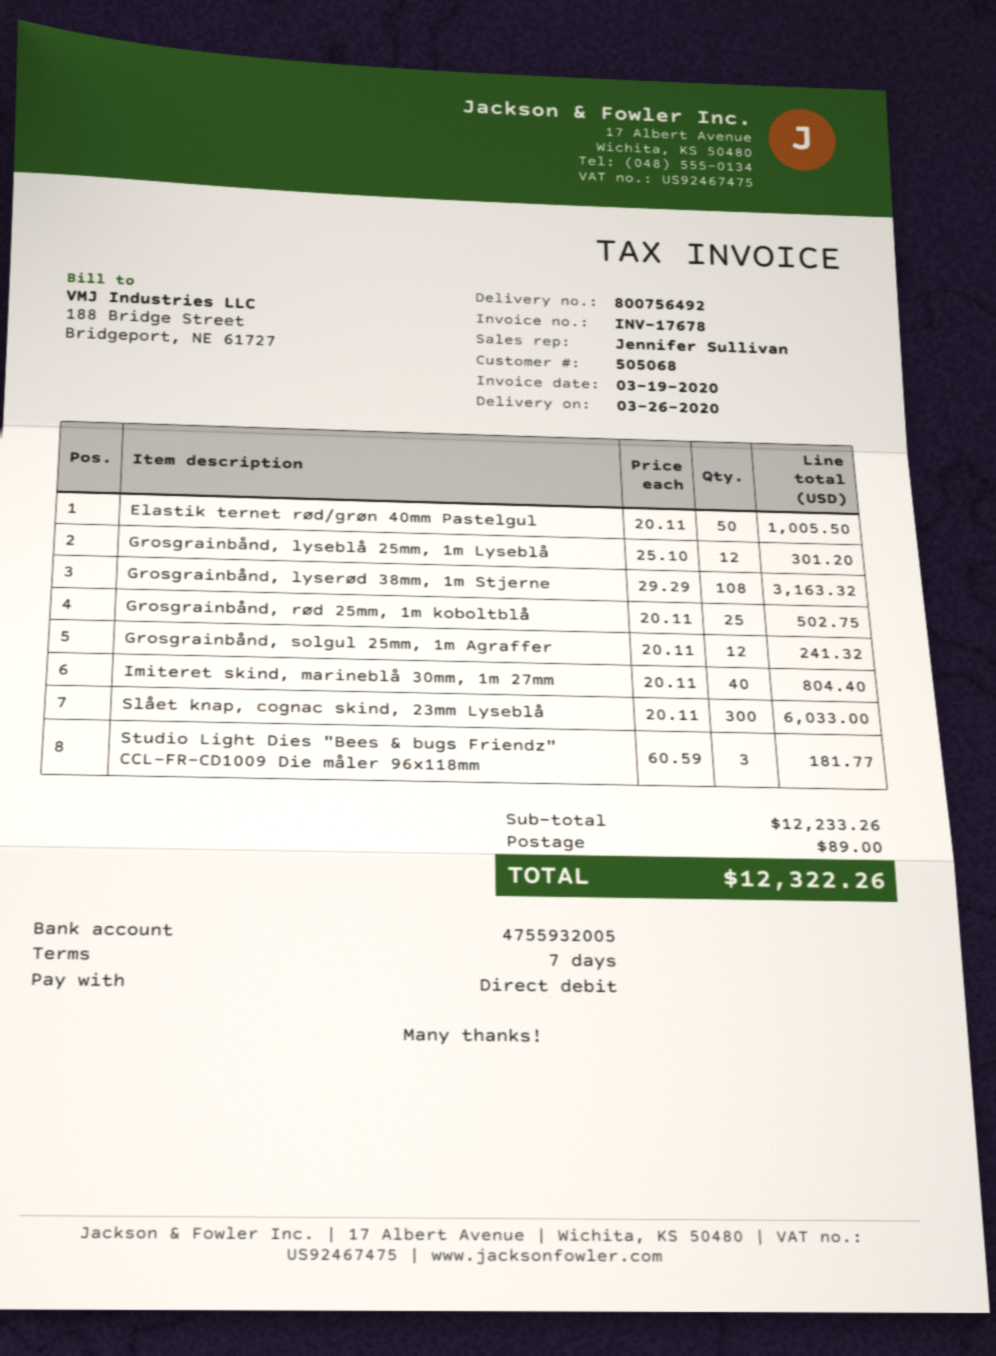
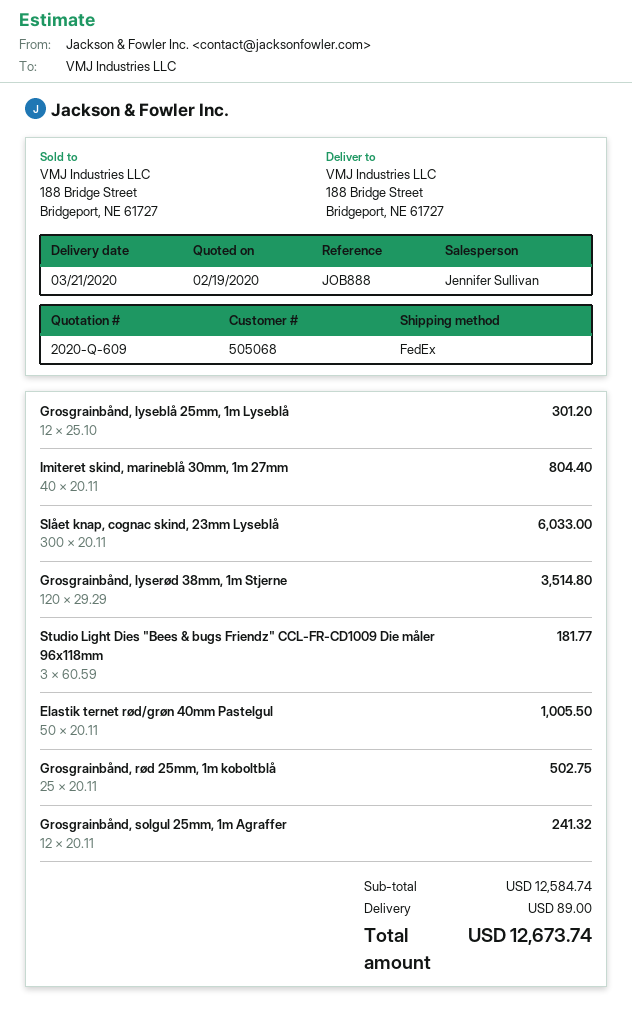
delivery date: 2020-03-26 -> 2020-03-21
Grosgrainbånd, lyserød 38mm, 1m Stjerne: 108 x 29.29 = 3163.32 -> 120 x 29.29 = 3514.80
subtotal: 12233.26 -> 12584.74
total: 12322.26 -> 12673.74

